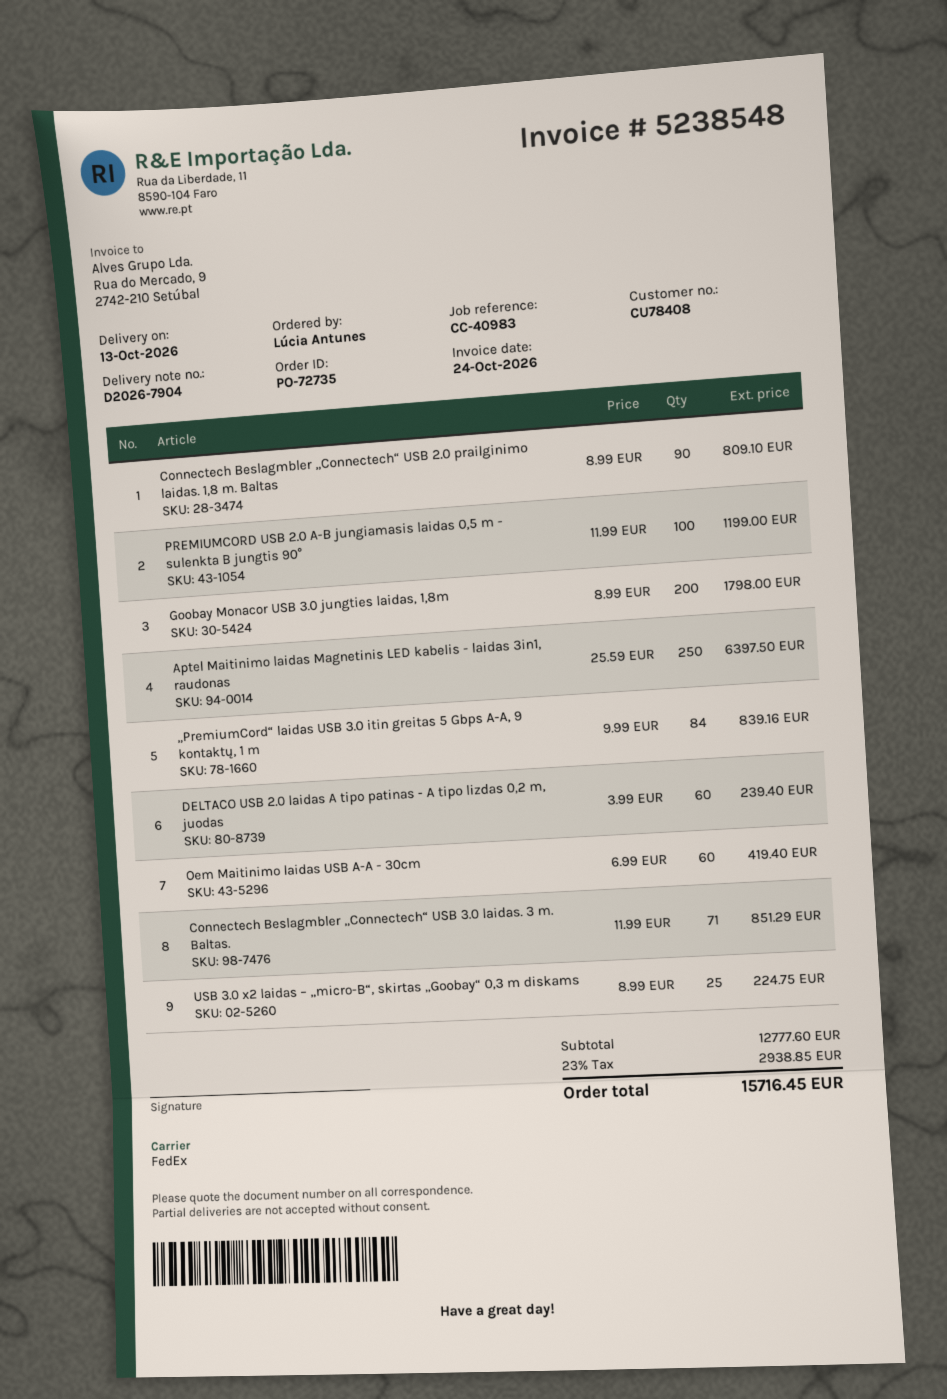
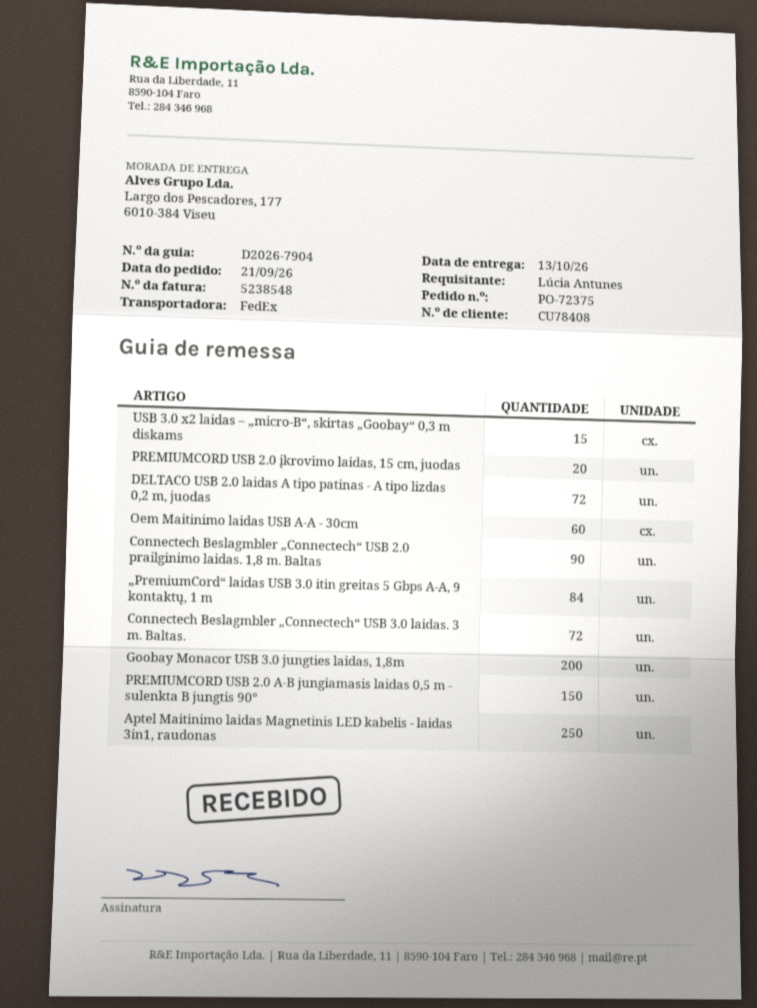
order number: PO-72735 -> PO-72375
PREMIUMCORD USB 2.0 A-B jungiamasis laidas 0,5 m - sulenkta B jungtis 90°: 100 -> 150
DELTACO USB 2.0 laidas A tipo patinas - A tipo lizdas 0,2 m, juodas: 60 -> 72
Connectech Beslagmbler „Connectech“ USB 3.0 laidas. 3 m. Baltas.: 71 -> 72
USB 3.0 x2 laidas – „micro-B“, skirtas „Goobay“ 0,3 m diskams: 25 -> 15
PREMIUMCORD USB 2.0 įkrovimo laidas, 15 cm, juodas: none -> 20

